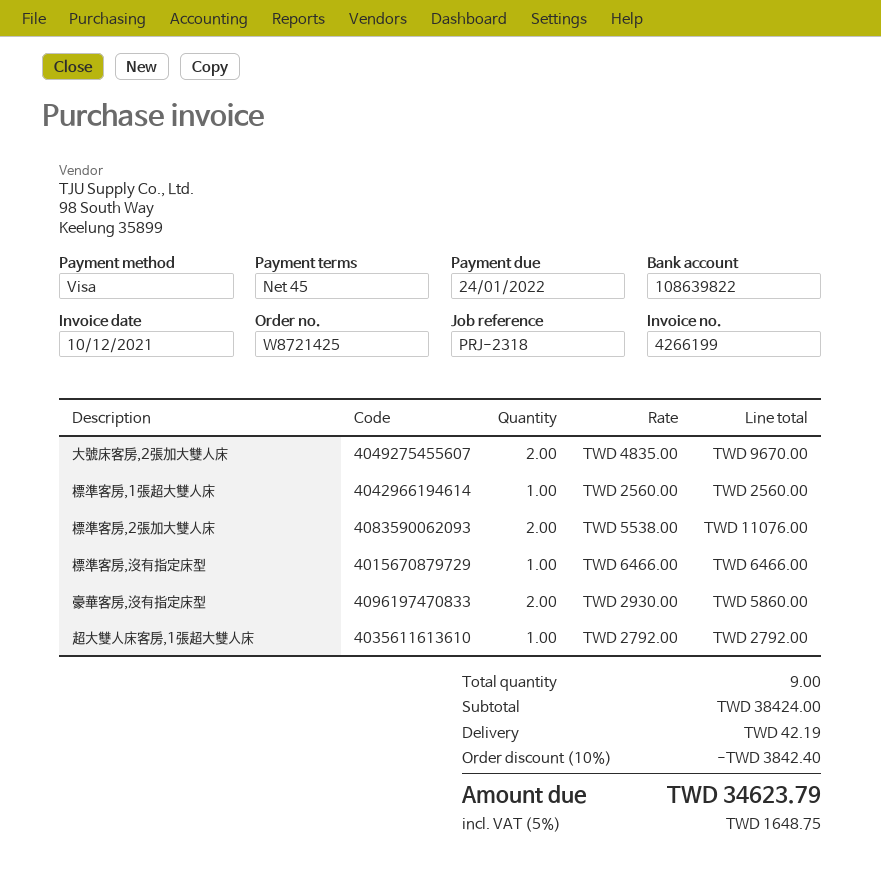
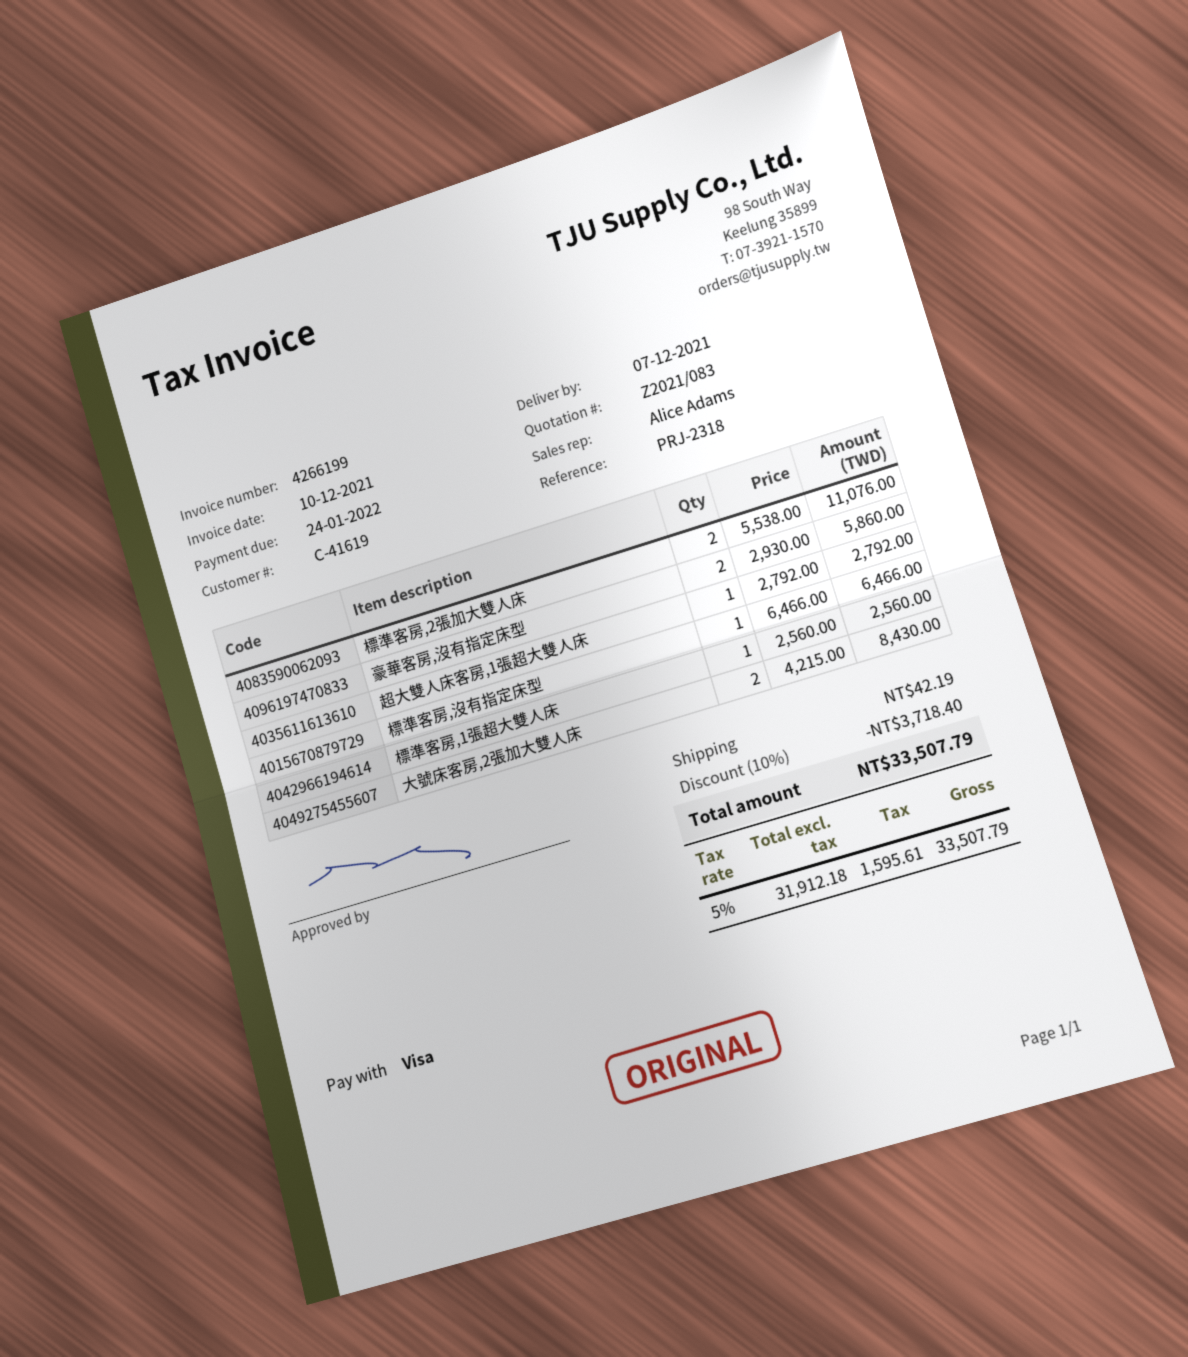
大號床客房,2張加大雙人床: 2 x 4835.00 = 9670.00 -> 2 x 4215.00 = 8430.00
discount: 10% = 3842.40 -> 10% = 3718.40
tax: 5% = 1648.75 -> 5% = 1595.61
total: 34623.79 -> 33507.79

